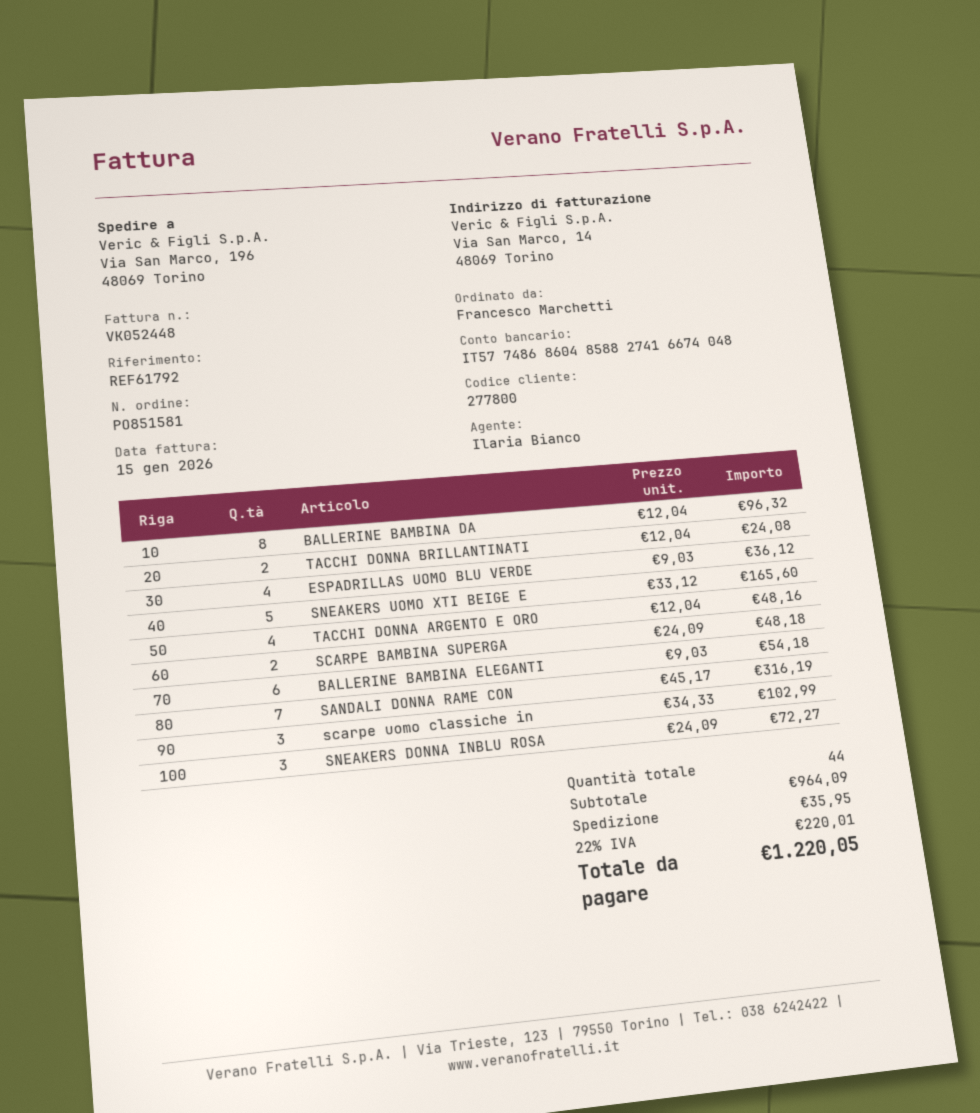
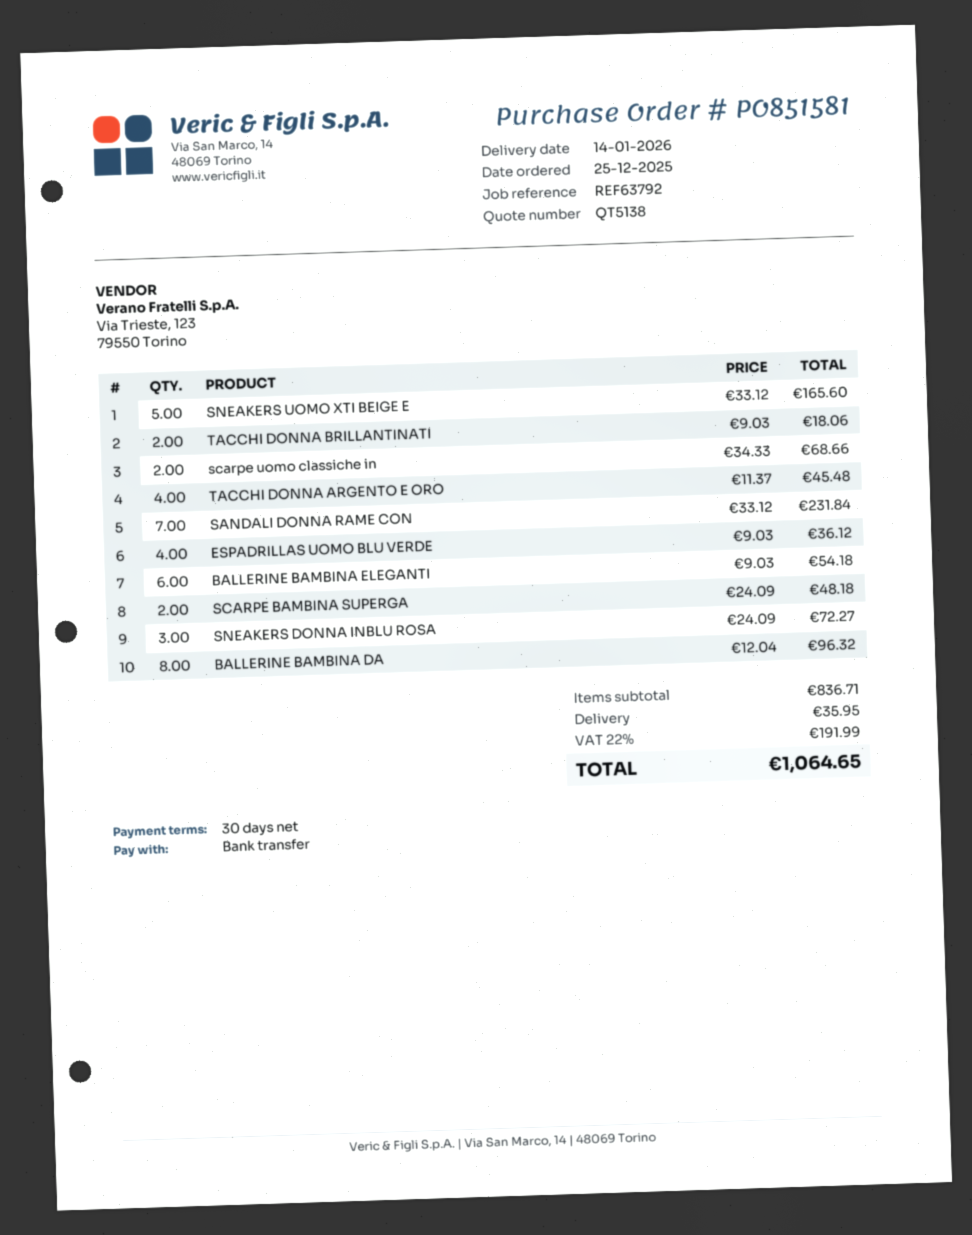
reference: REF61792 -> REF63792
TACCHI DONNA BRILLANTINATI: 2 x 12.04 = 24.08 -> 2 x 9.03 = 18.06
TACCHI DONNA ARGENTO E ORO: 4 x 12.04 = 48.16 -> 4 x 11.37 = 45.48
SANDALI DONNA RAME CON: 7 x 45.17 = 316.19 -> 7 x 33.12 = 231.84
scarpe uomo classiche in: 3 x 34.33 = 102.99 -> 2 x 34.33 = 68.66
subtotal: 964.09 -> 836.71
tax: 22% = 220.01 -> 22% = 191.99
total: 1220.05 -> 1064.65

